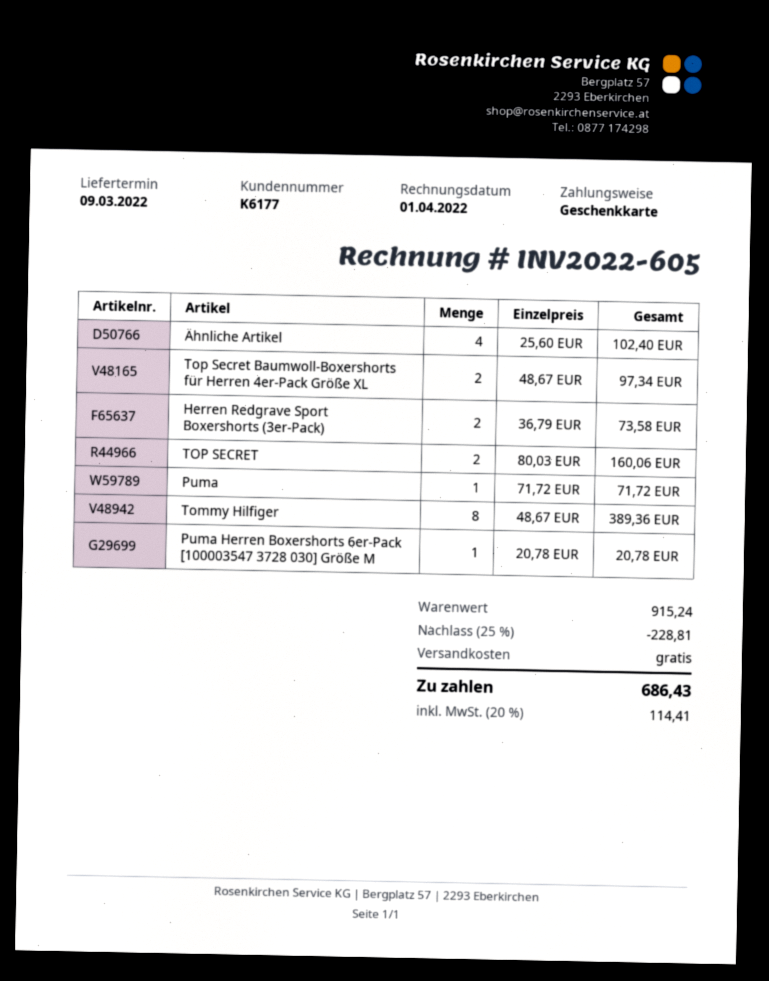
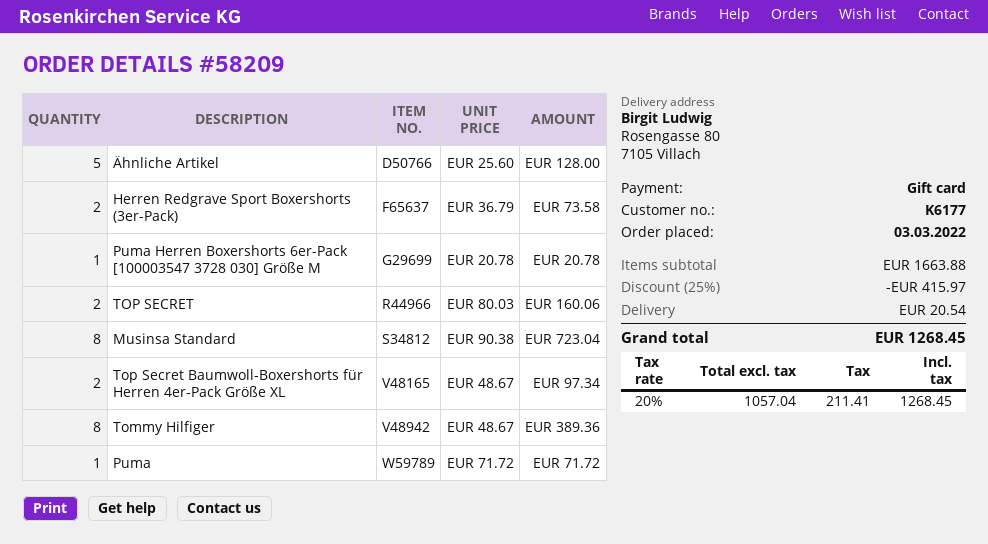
Ähnliche Artikel: 4 x 25.60 = 102.40 -> 5 x 25.60 = 128.00
Musinsa Standard: none -> 8 x 90.38 = 723.04
subtotal: 915.24 -> 1663.88
discount: 25% = 228.81 -> 25% = 415.97
shipping: 0.00 -> 20.54
tax: 20% = 114.41 -> 20% = 211.41
total: 686.43 -> 1268.45

